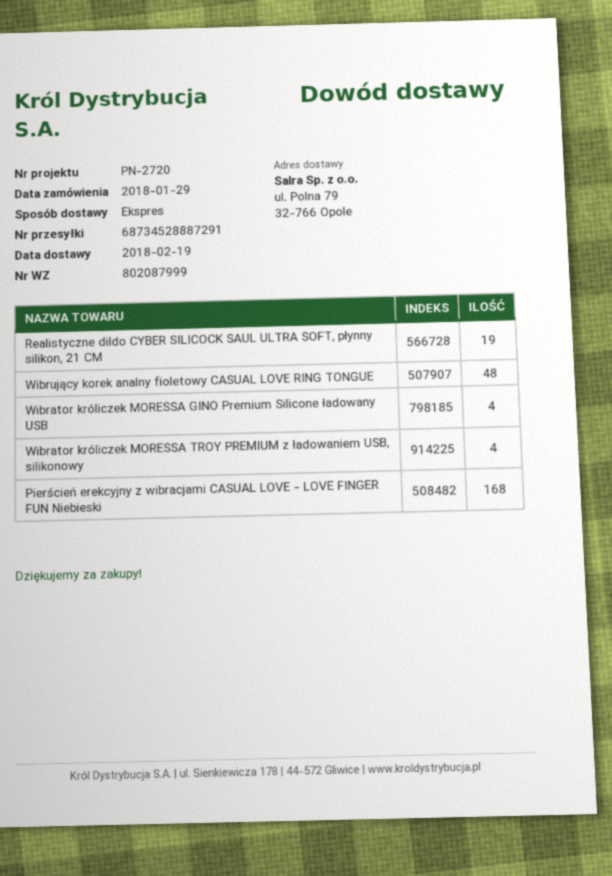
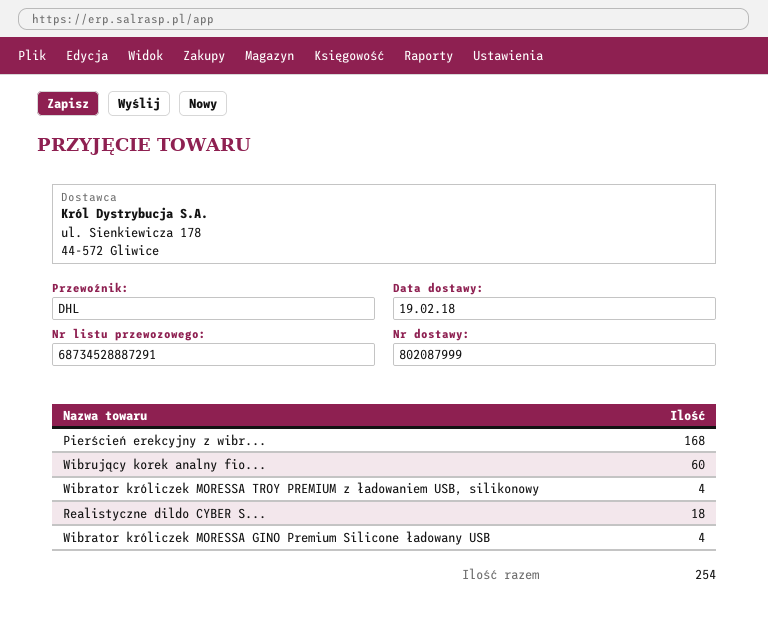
shipping method: express -> DHL
Realistyczne dildo CYBER SILICOCK SAUL ULTRA SOFT, płynny silikon, 21 CM: 19 -> 18
Wibrujący korek analny fioletowy CASUAL LOVE RING TONGUE: 48 -> 60

